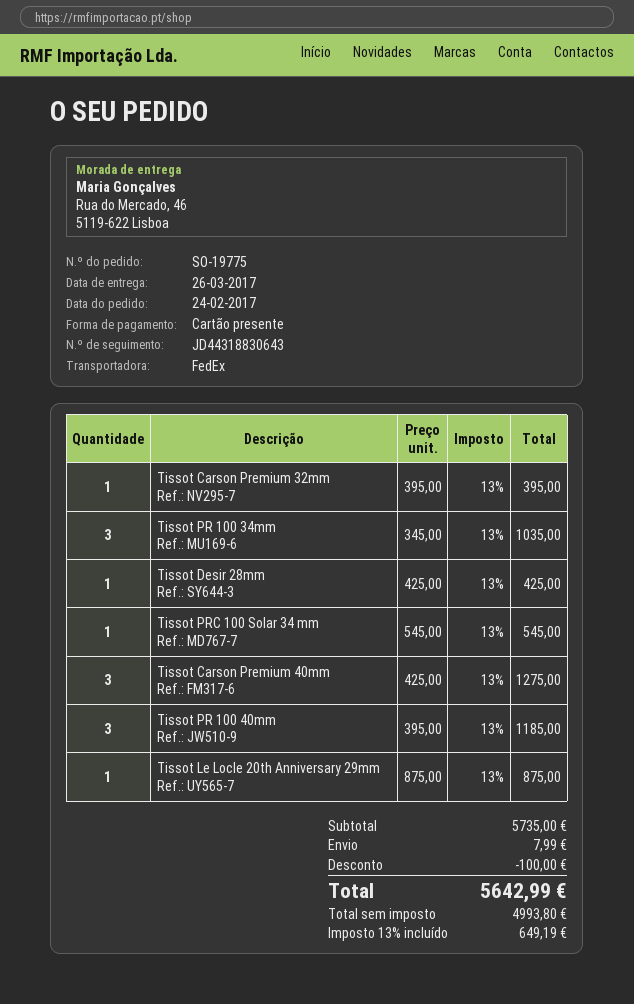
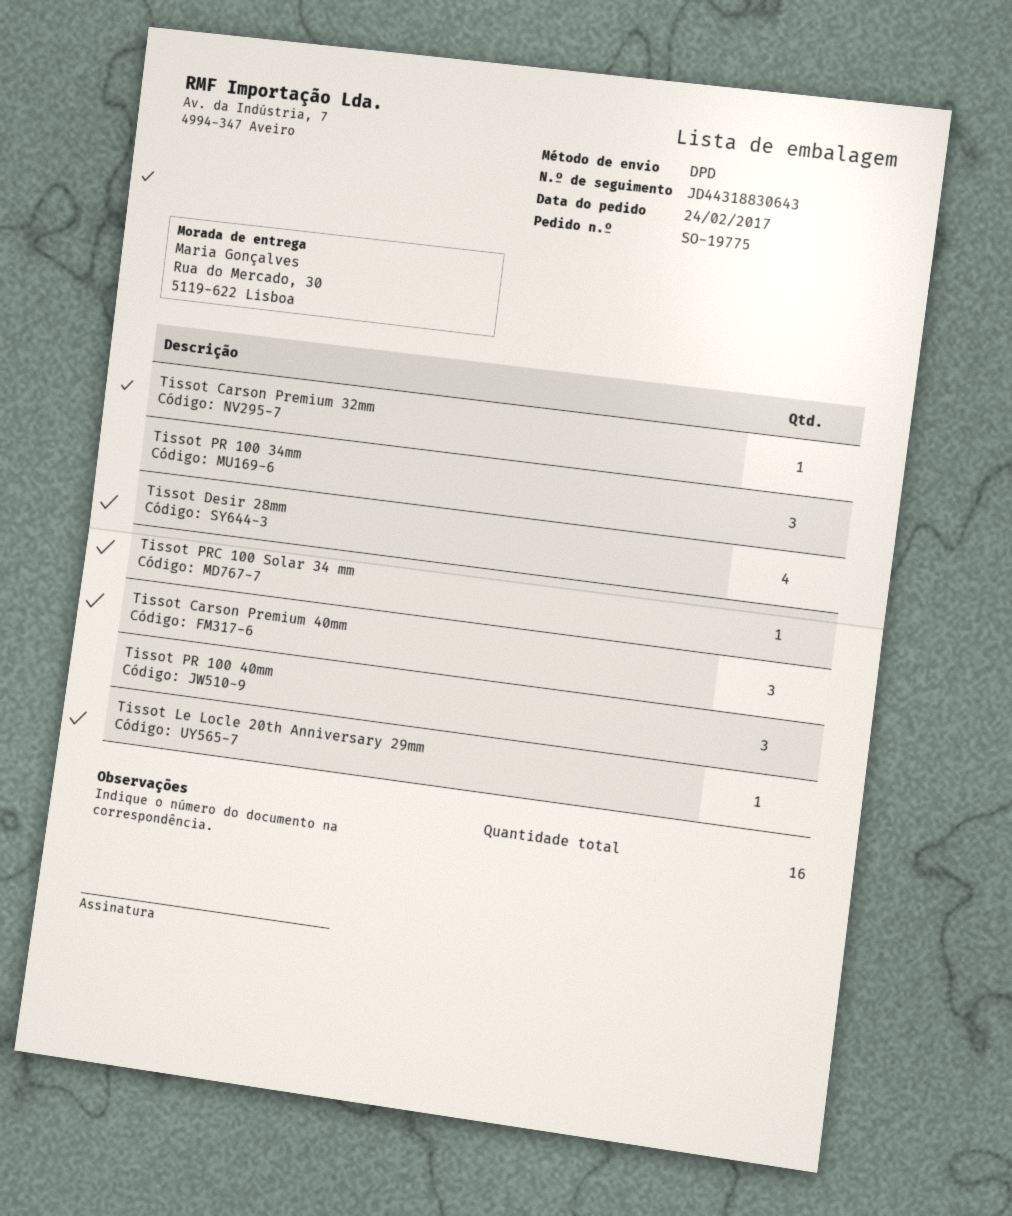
shipping method: FedEx -> DPD
ship to: Rua do Mercado, 46, 5119-622 Lisboa -> Rua do Mercado, 30, 5119-622 Lisboa
Tissot Desir 28mm: 1 -> 4

